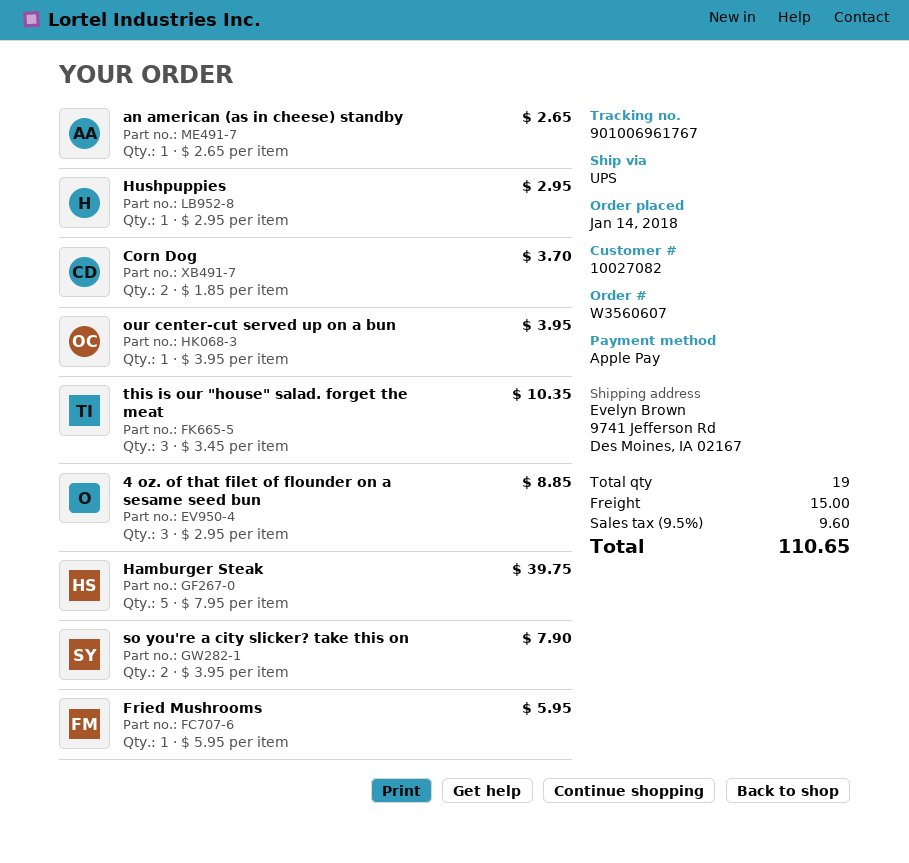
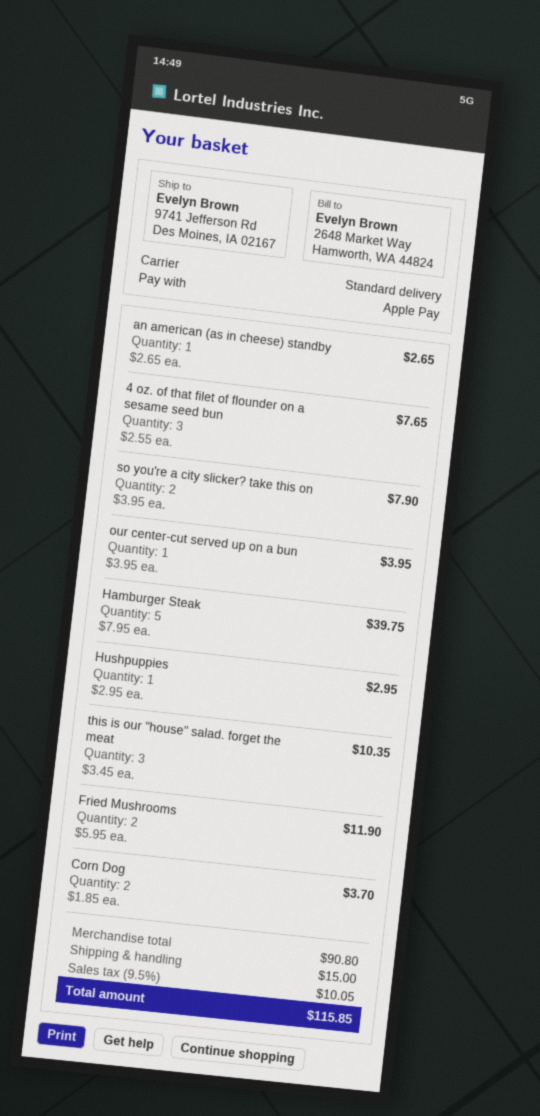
shipping method: UPS -> standard
4 oz. of that filet of flounder on a sesame seed bun: 3 x 2.95 = 8.85 -> 3 x 2.55 = 7.65
Fried Mushrooms: 1 x 5.95 = 5.95 -> 2 x 5.95 = 11.90
tax: 9.5% = 9.60 -> 9.5% = 10.05
total: 110.65 -> 115.85

